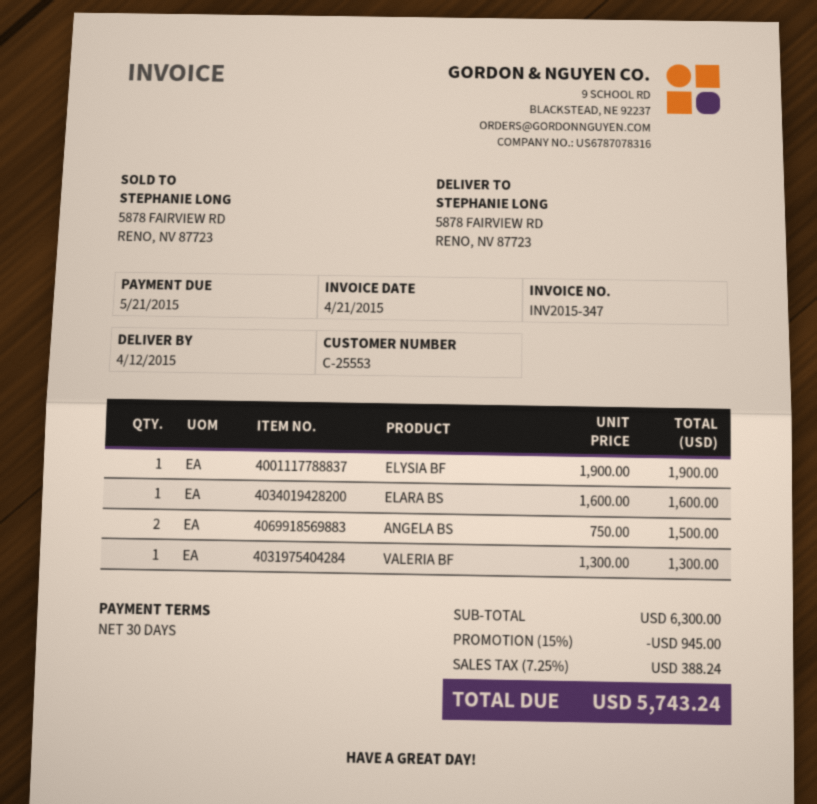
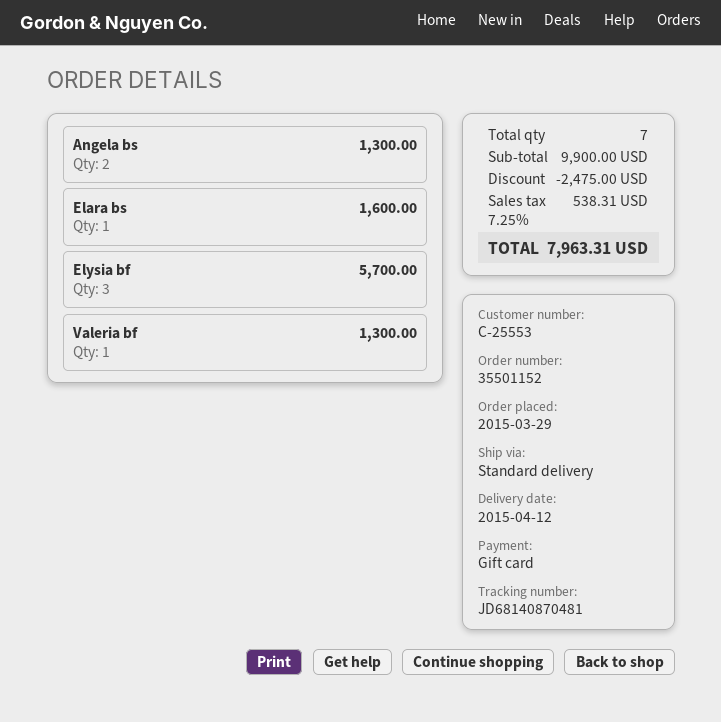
ELYSIA BF: 1 for 1900.00 -> 3 for 5700.00
ANGELA BS: 2 for 1500.00 -> 2 for 1300.00
subtotal: 6300.00 -> 9900.00
discount: 945.00 -> 2475.00
tax: 7.25% = 388.24 -> 7.25% = 538.31
total: 5743.24 -> 7963.31

